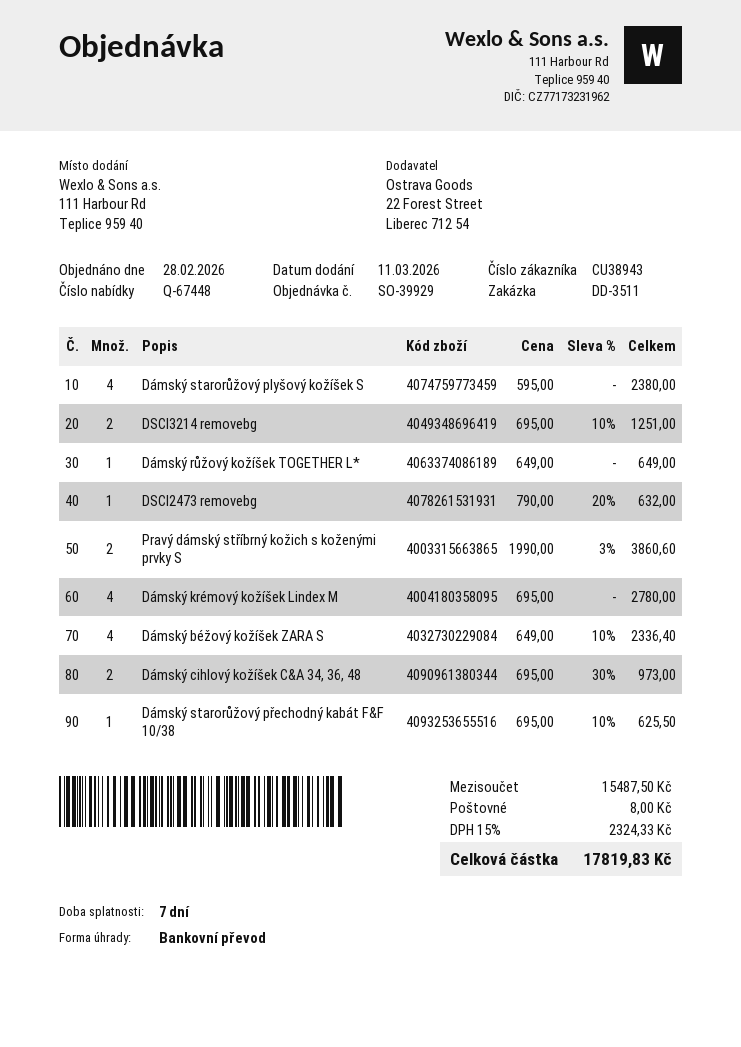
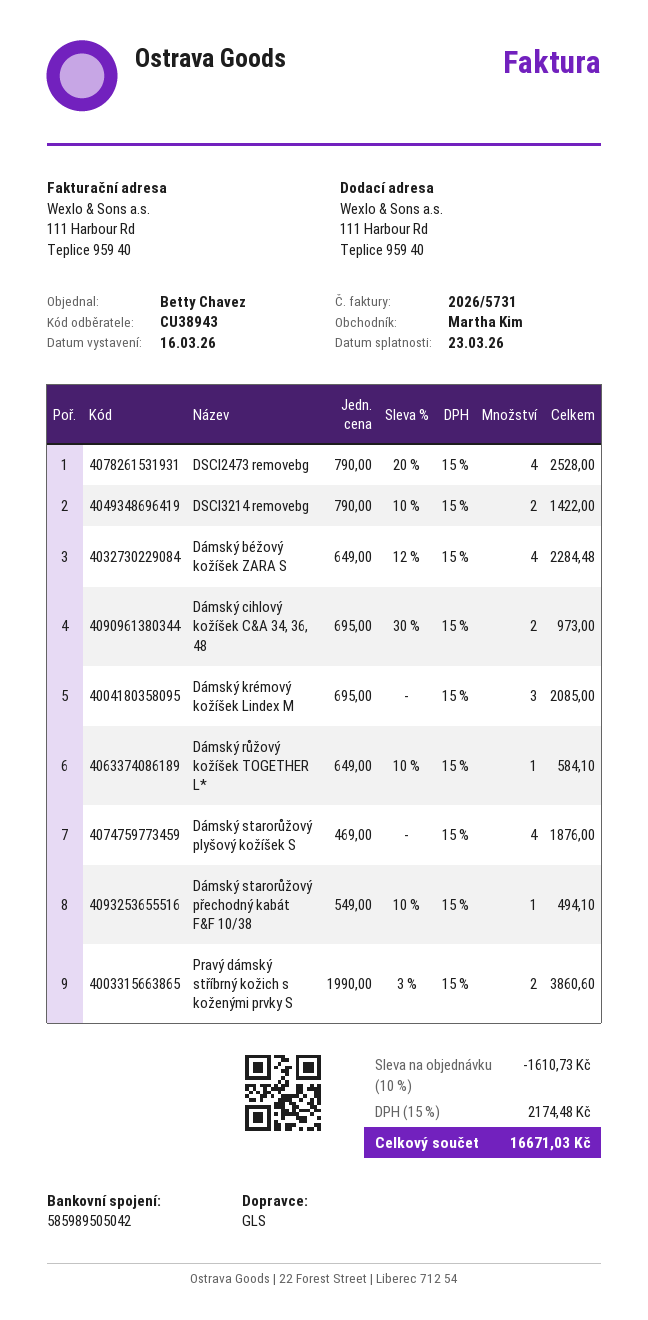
Dámský starorůžový plyšový kožíšek S: 4 x 595.00 = 2380.00 -> 4 x 469.00 = 1876.00
DSCI3214 removebg: 2 x 695.00 - 10% = 1251.00 -> 2 x 790.00 - 10% = 1422.00
Dámský růžový kožíšek TOGETHER L*: 1 x 649.00 = 649.00 -> 1 x 649.00 - 10% = 584.10
DSCI2473 removebg: 1 x 790.00 - 20% = 632.00 -> 4 x 790.00 - 20% = 2528.00
Dámský krémový kožíšek Lindex M: 4 x 695.00 = 2780.00 -> 3 x 695.00 = 2085.00
Dámský béžový kožíšek ZARA S: 4 x 649.00 - 10% = 2336.40 -> 4 x 649.00 - 12% = 2284.48
Dámský starorůžový přechodný kabát F&F 10/38: 1 x 695.00 - 10% = 625.50 -> 1 x 549.00 - 10% = 494.10
discount: none -> 10% = 1610.73
shipping: 8.00 -> none
tax: 15% = 2324.33 -> 15% = 2174.48
total: 17819.83 -> 16671.03

